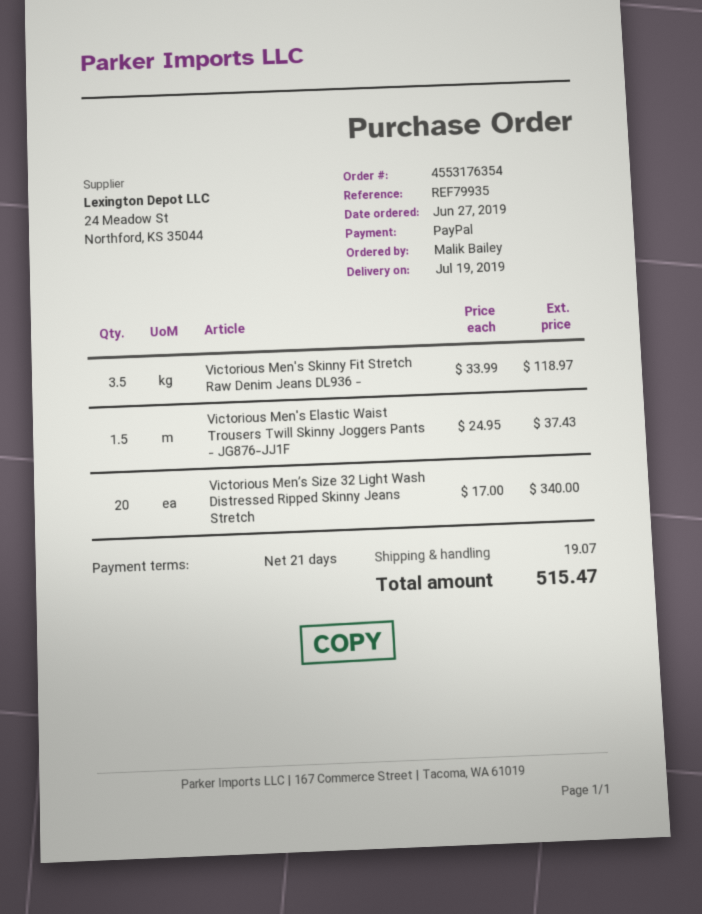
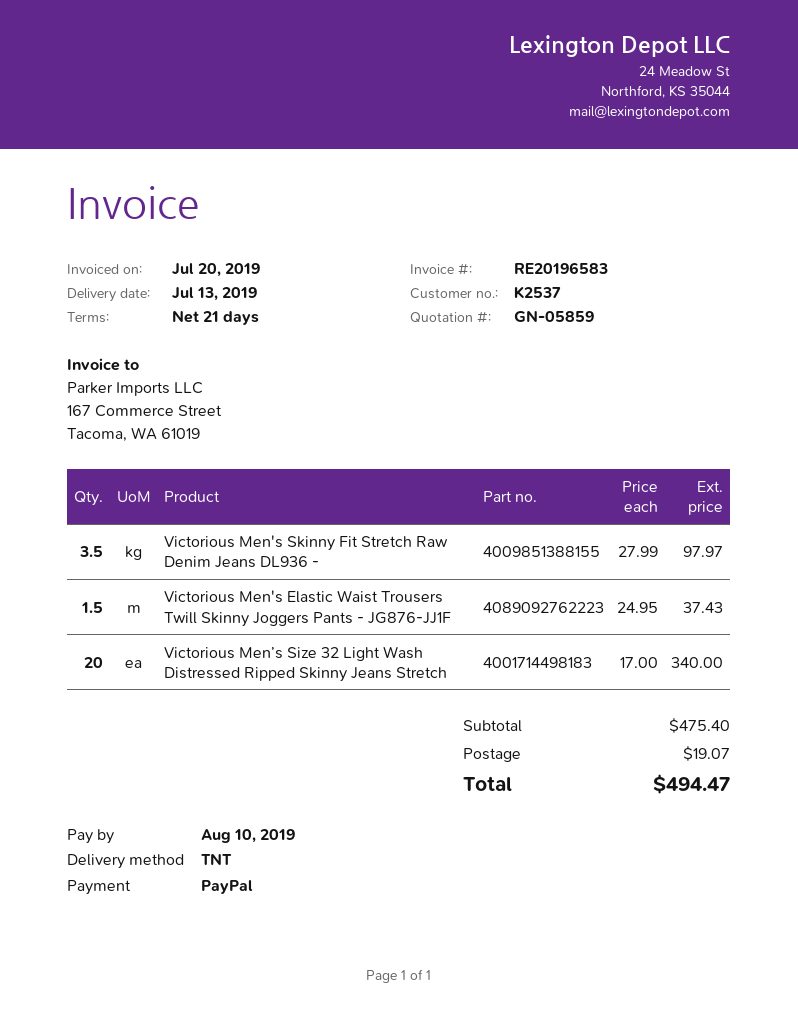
delivery date: 2019-07-19 -> 2019-07-13
Victorious Men's Skinny Fit Stretch Raw Denim Jeans DL936 -: 3.5 x 33.99 = 118.97 -> 3.5 x 27.99 = 97.97
total: 515.47 -> 494.47

